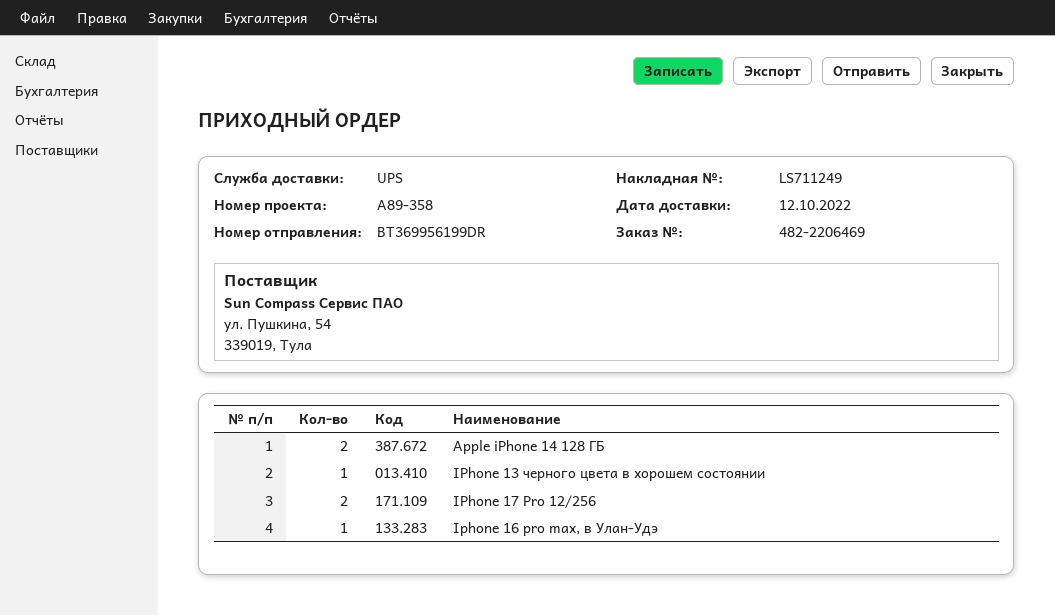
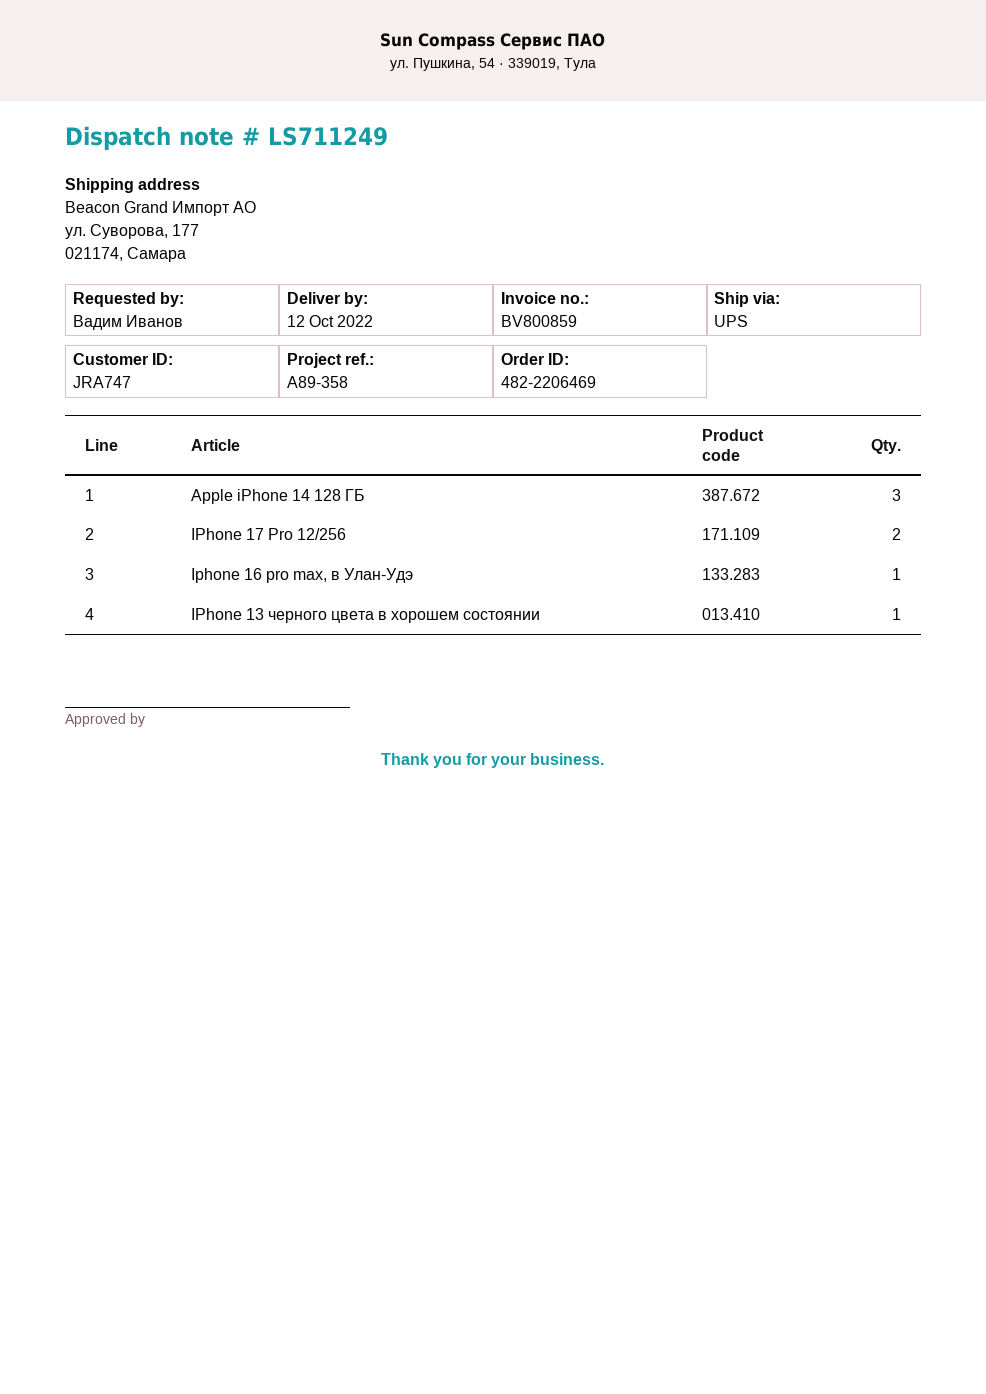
Apple iPhone 14 128 ГБ: 2 -> 3

